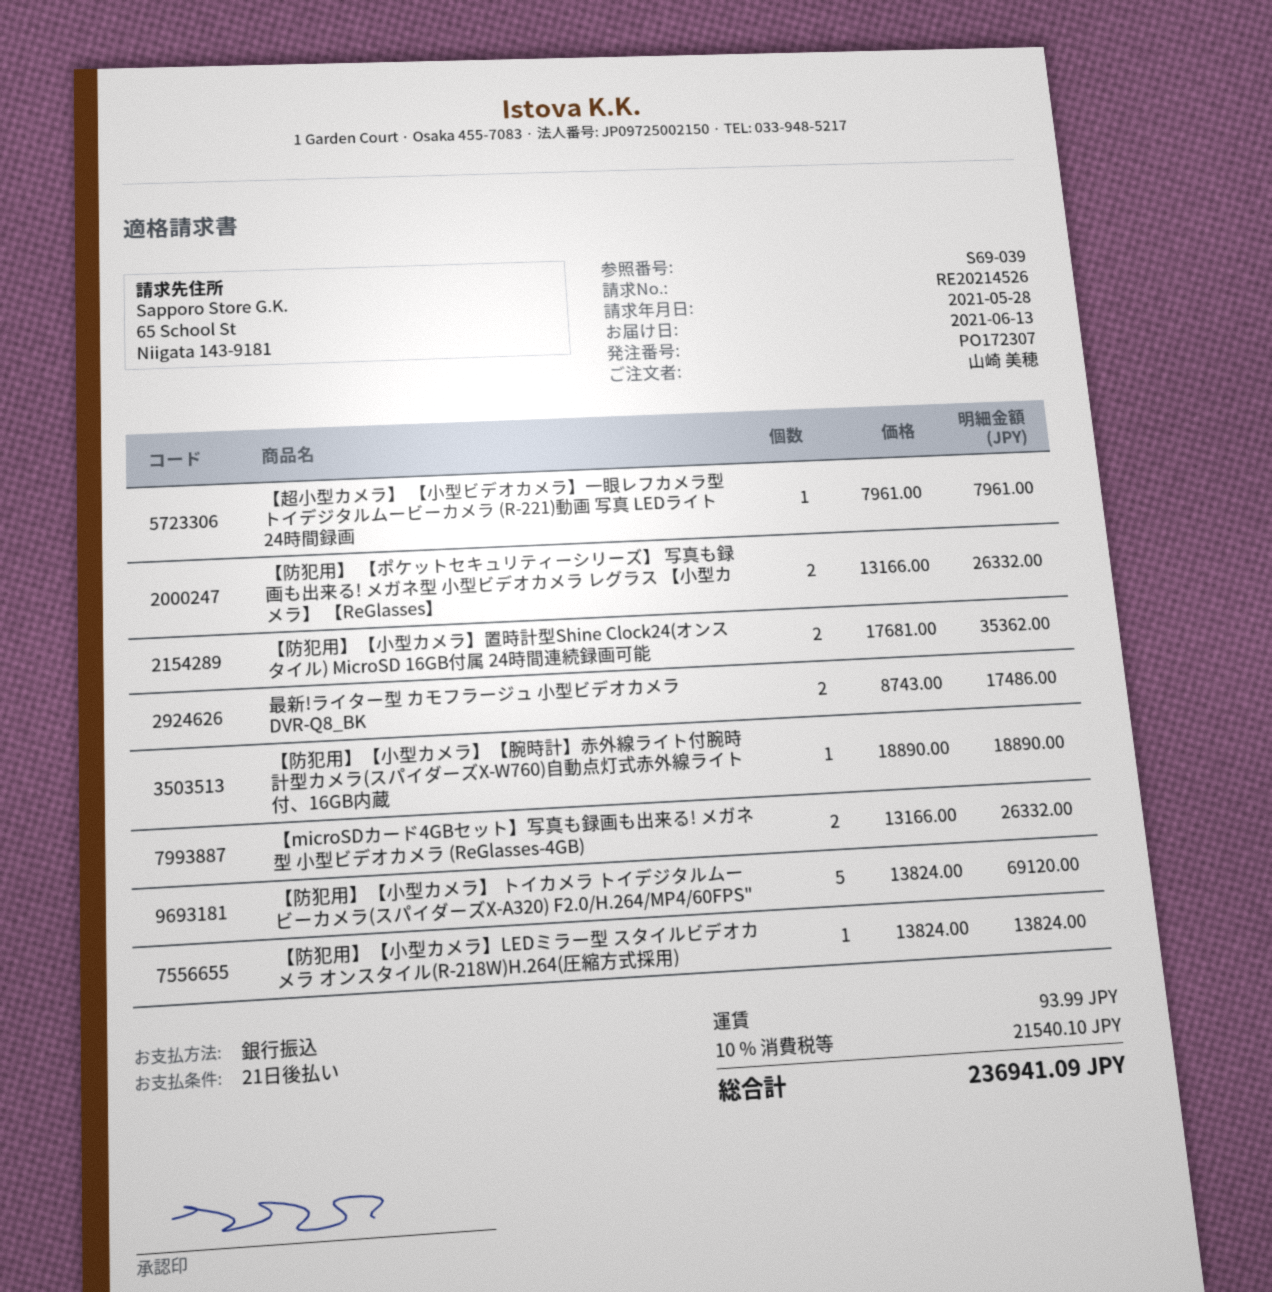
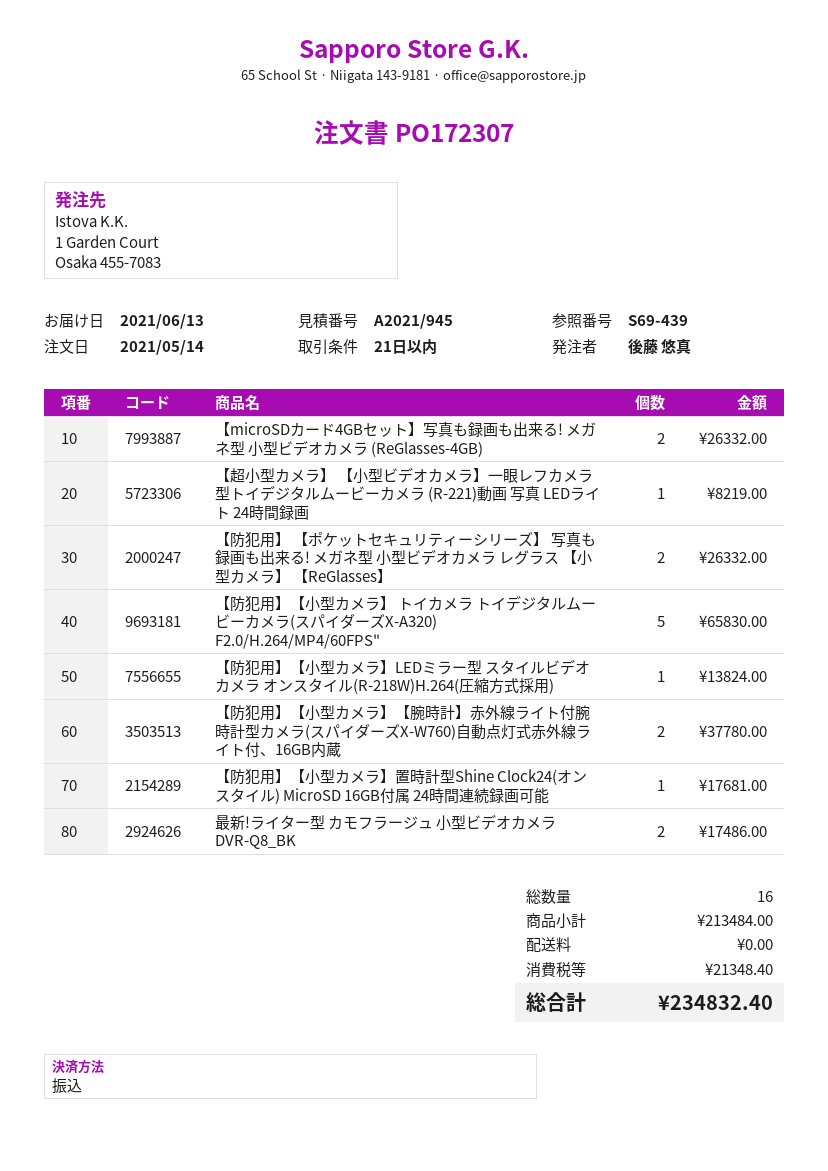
reference: S69-039 -> S69-439
ordered by: 山崎 美穂 -> 後藤 悠真
【超小型カメラ】 【小型ビデオカメラ】一眼レフカメラ型トイデジタルムービーカメラ (R-221)動画 写真 LEDライト 24時間録画: 1 for 7961.00 -> 1 for 8219.00
【防犯用】【小型カメラ】置時計型Shine Clock24(オンスタイル) MicroSD 16GB付属 24時間連続録画可能: 2 for 35362.00 -> 1 for 17681.00
【防犯用】【小型カメラ】【腕時計】赤外線ライト付腕時計型カメラ(スパイダーズX-W760)自動点灯式赤外線ライト付、16GB内蔵: 1 for 18890.00 -> 2 for 37780.00
【防犯用】【小型カメラ】 トイカメラ トイデジタルムービーカメラ(スパイダーズX-A320) F2.0/H.264/MP4/60FPS": 5 for 69120.00 -> 5 for 65830.00
shipping: 93.99 -> 0.00
tax: 21540.10 -> 21348.40
total: 236941.09 -> 234832.40

